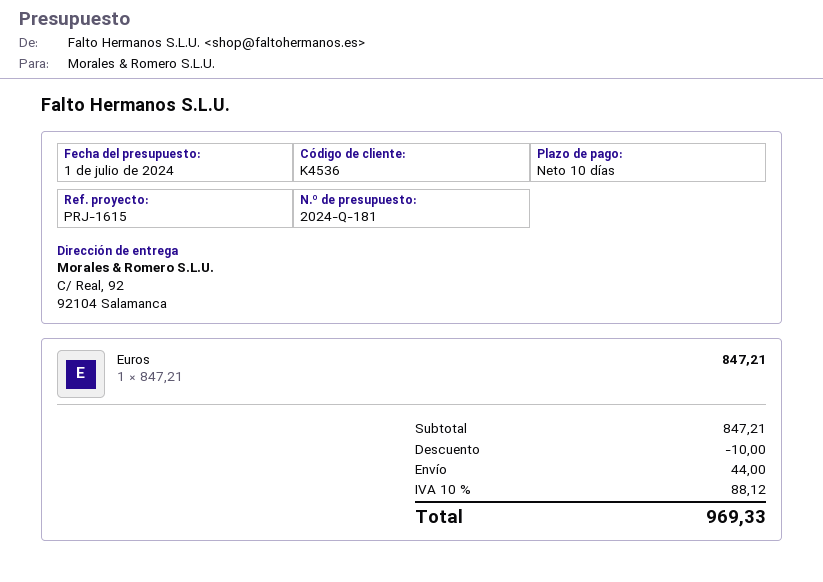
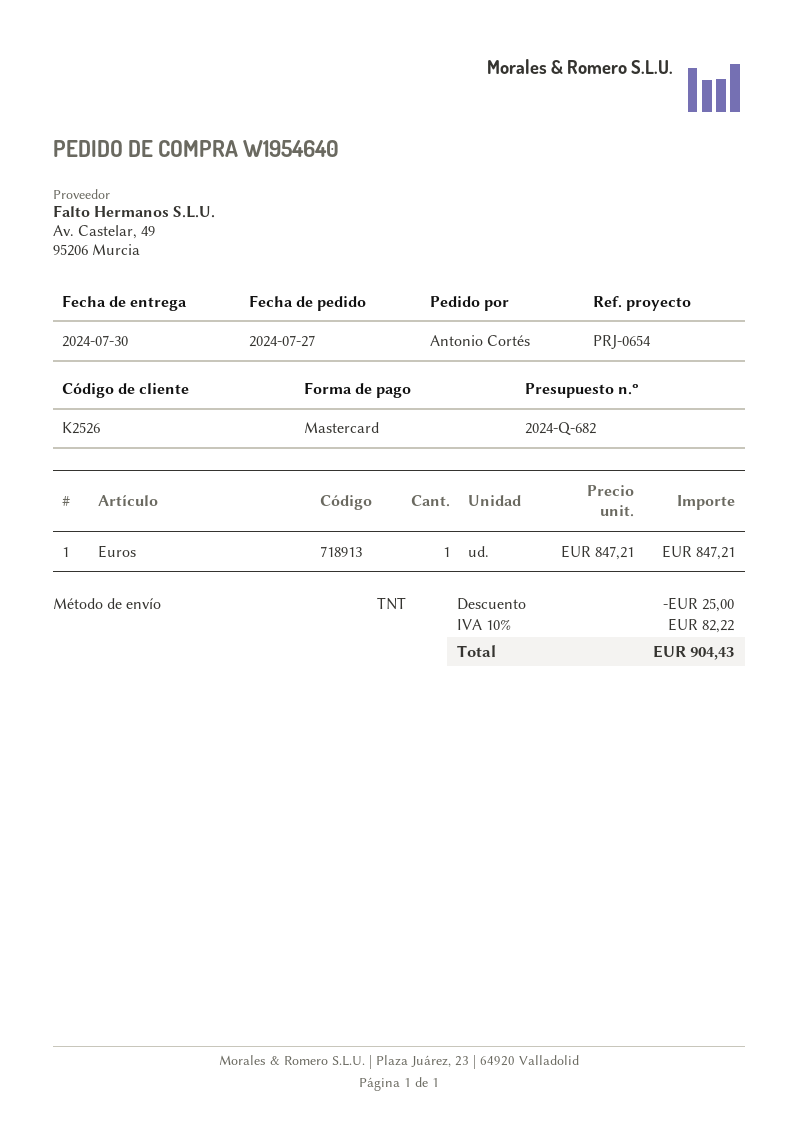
quote number: 2024-Q-181 -> 2024-Q-682
customer number: K4536 -> K2526
reference: PRJ-1615 -> PRJ-0654
discount: 10.00 -> 25.00
shipping: 44.00 -> none
tax: 10% = 88.12 -> 10% = 82.22
total: 969.33 -> 904.43

